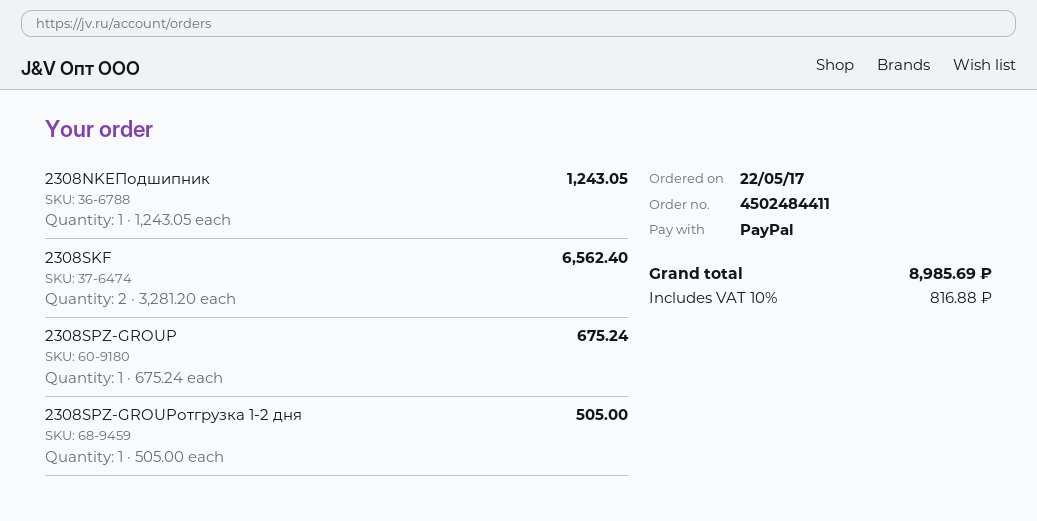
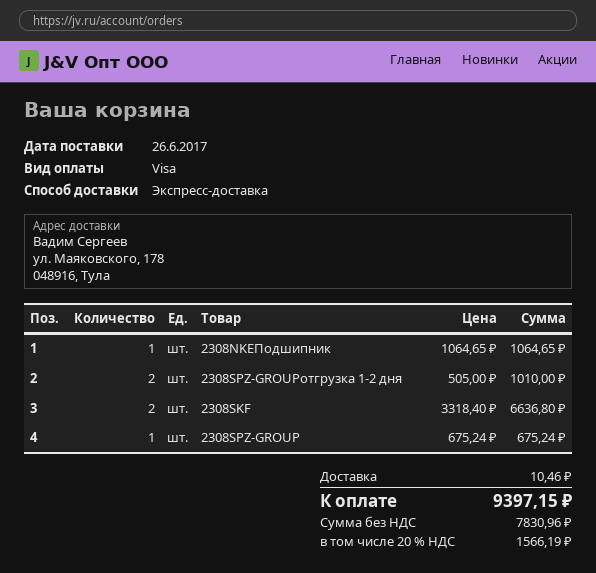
payment method: PayPal -> Visa
2308NKEПодшипник: 1 x 1243.05 = 1243.05 -> 1 x 1064.65 = 1064.65
2308SKF: 2 x 3281.20 = 6562.40 -> 2 x 3318.40 = 6636.80
2308SPZ-GROUPотгрузка 1-2 дня: 1 x 505.00 = 505.00 -> 2 x 505.00 = 1010.00
shipping: none -> 10.46
tax: 10% = 816.88 -> 20% = 1566.19
total: 8985.69 -> 9397.15

